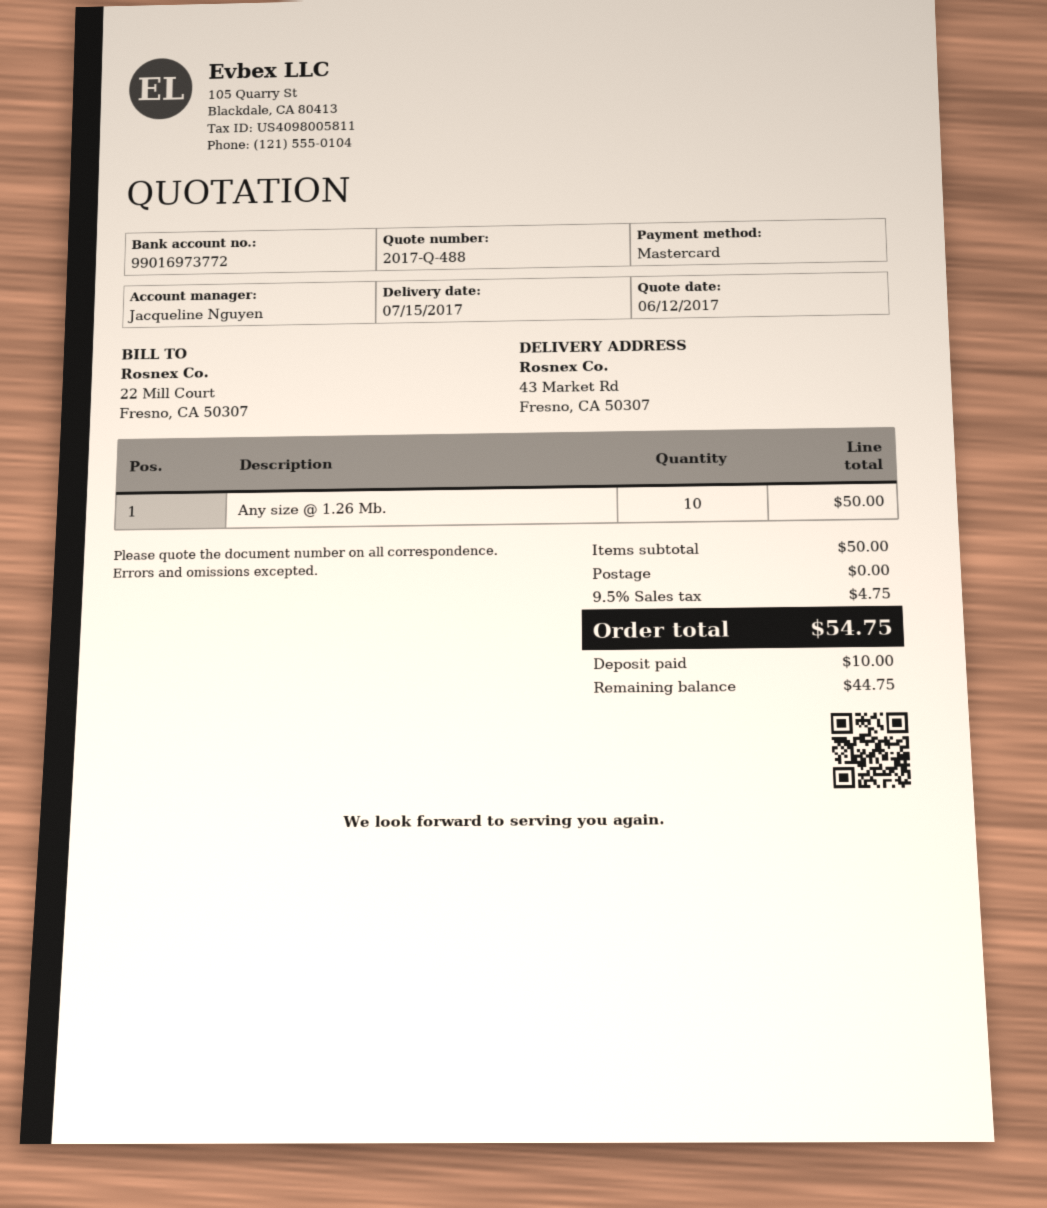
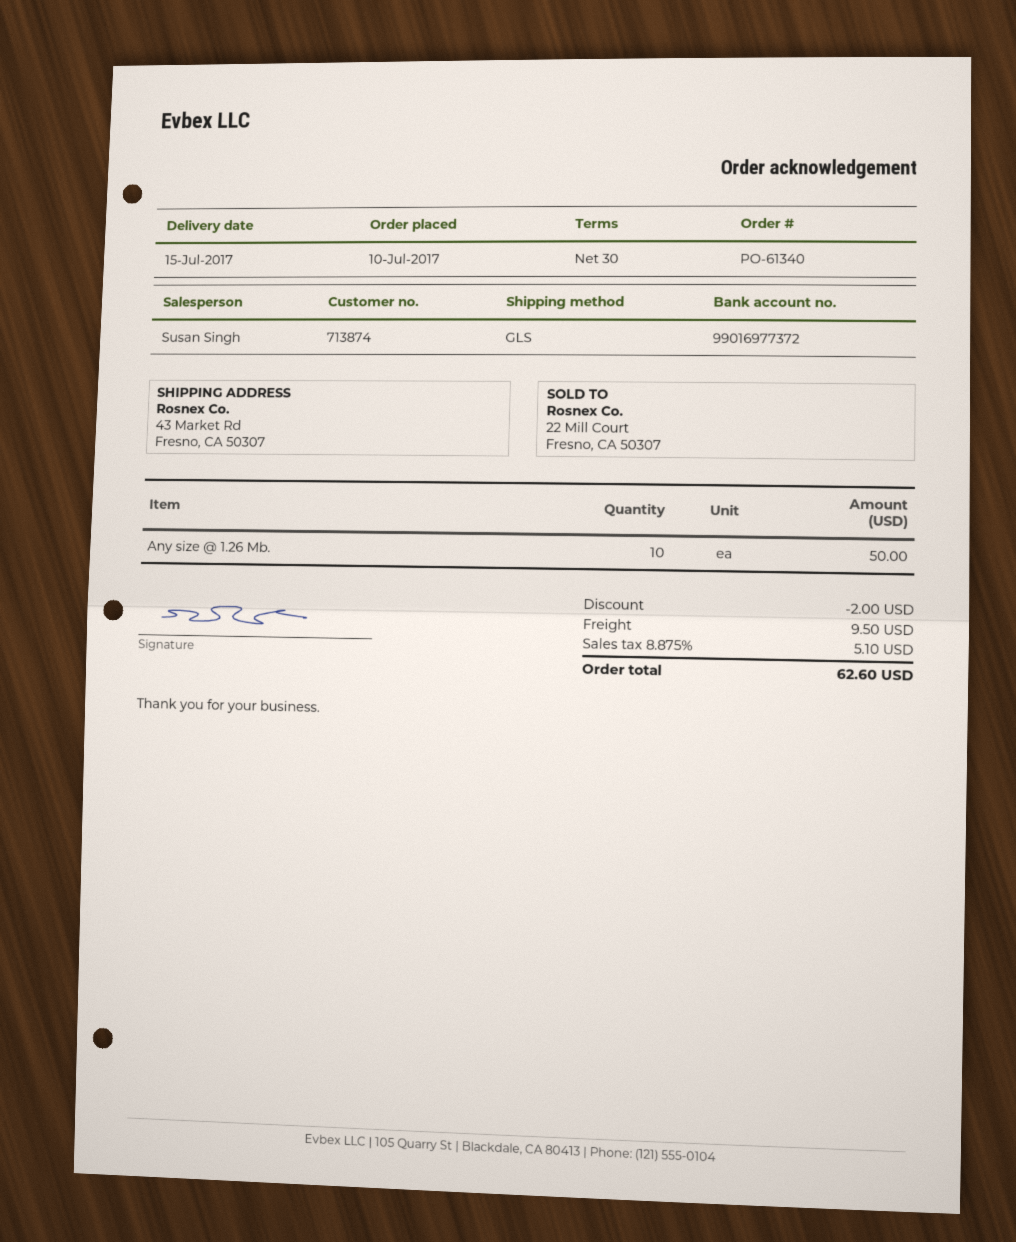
sales rep: Jacqueline Nguyen -> Susan Singh
bank account: 99016973772 -> 99016977372
discount: none -> 2.00
shipping: 0.00 -> 9.50
tax: 9.5% = 4.75 -> 8.875% = 5.10
total: 54.75 -> 62.60

